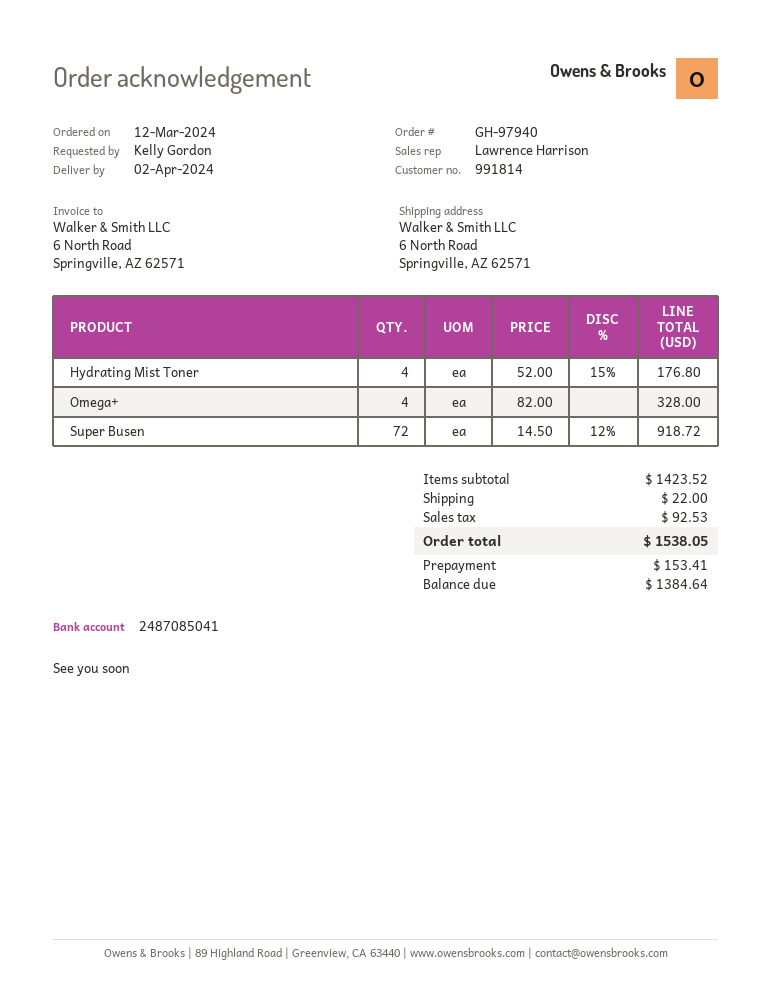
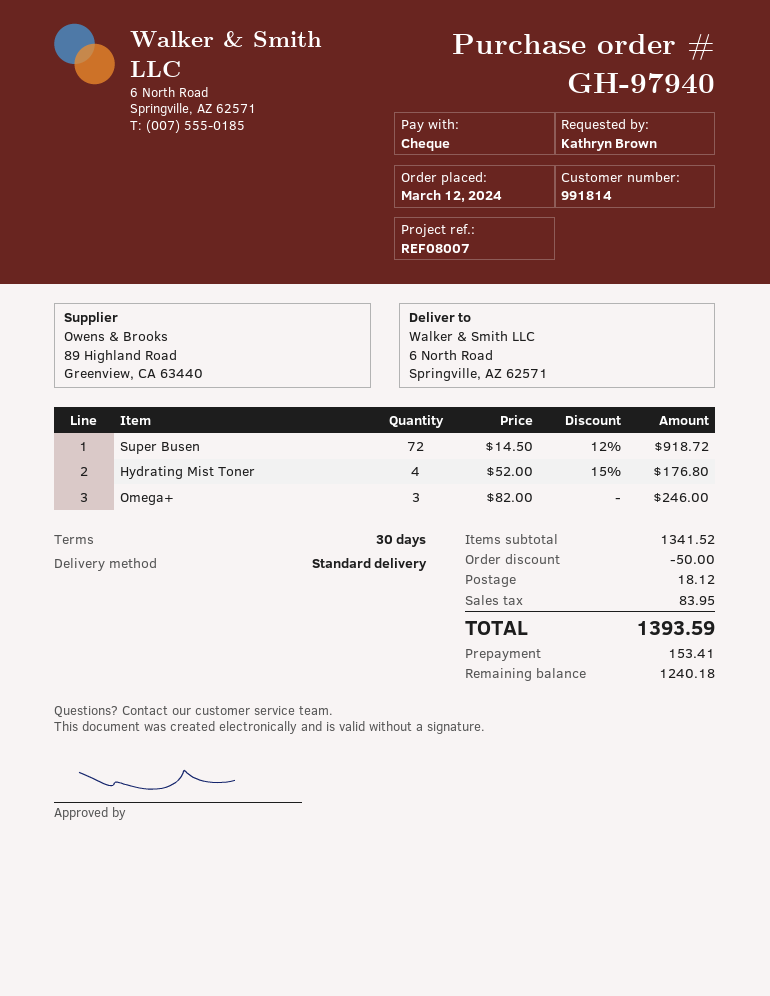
ordered by: Kelly Gordon -> Kathryn Brown
Omega+: 4 x 82.00 = 328.00 -> 3 x 82.00 = 246.00
subtotal: 1423.52 -> 1341.52
discount: none -> 50.00
shipping: 22.00 -> 18.12
tax: 92.53 -> 83.95
total: 1538.05 -> 1393.59
balance: 1384.64 -> 1240.18

